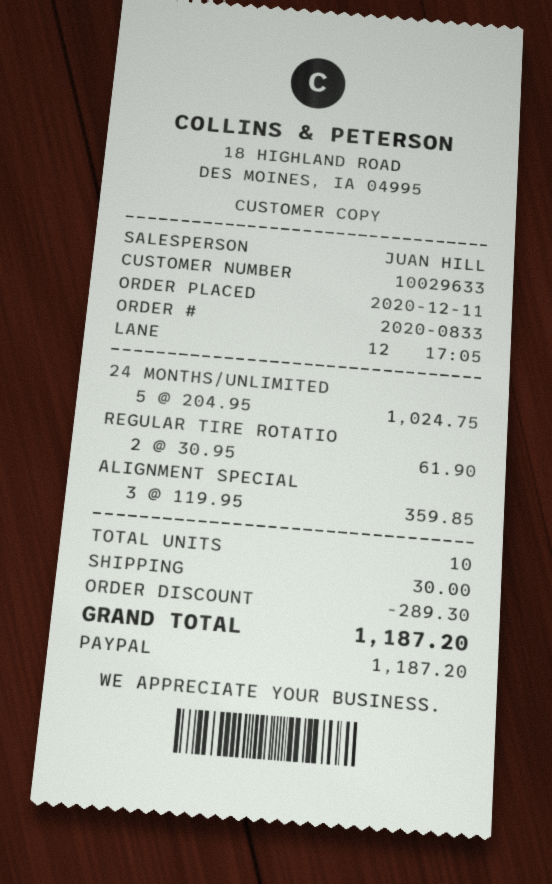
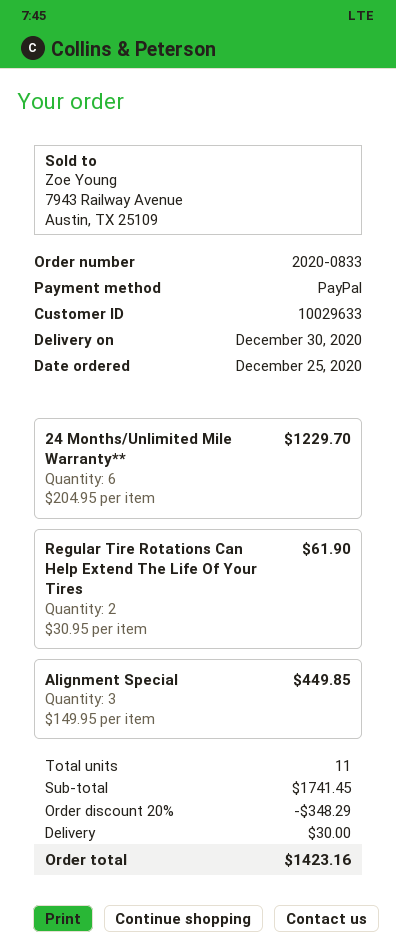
order date: 2020-12-11 -> 2020-12-25
24 MONTHS/UNLIMITED: 5 x 204.95 = 1024.75 -> 6 x 204.95 = 1229.70
ALIGNMENT SPECIAL: 3 x 119.95 = 359.85 -> 3 x 149.95 = 449.85
total quantity: 10 -> 11
discount: 289.30 -> 348.29
total: 1187.20 -> 1423.16

